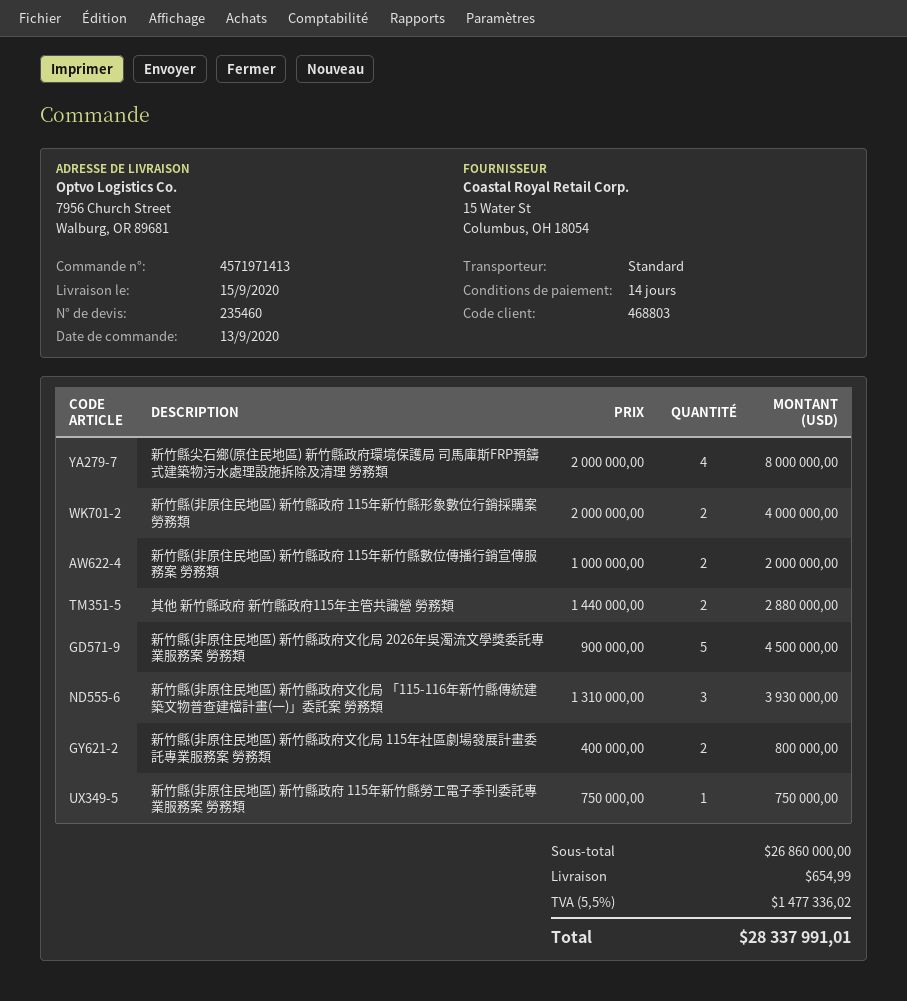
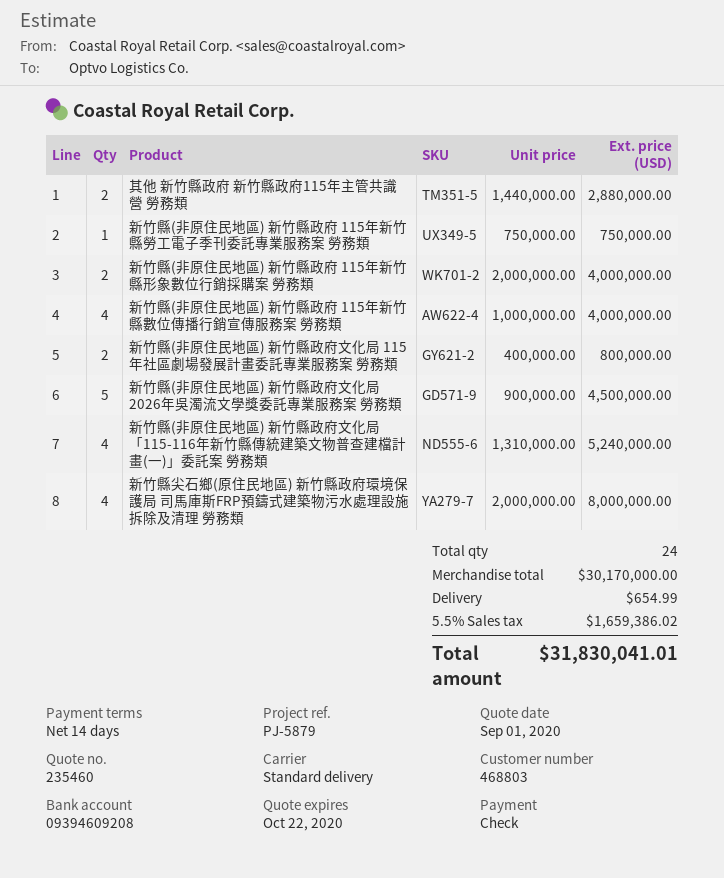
新竹縣(非原住民地區) 新竹縣政府 115年新竹縣數位傳播行銷宣傳服務案 勞務類: 2 x 1000000.00 = 2000000.00 -> 4 x 1000000.00 = 4000000.00
新竹縣(非原住民地區) 新竹縣政府文化局 「115-116年新竹縣傳統建築文物普查建檔計畫(一)」委託案 勞務類: 3 x 1310000.00 = 3930000.00 -> 4 x 1310000.00 = 5240000.00
subtotal: 26860000.00 -> 30170000.00
tax: 5.5% = 1477336.02 -> 5.5% = 1659386.02
total: 28337991.01 -> 31830041.01

